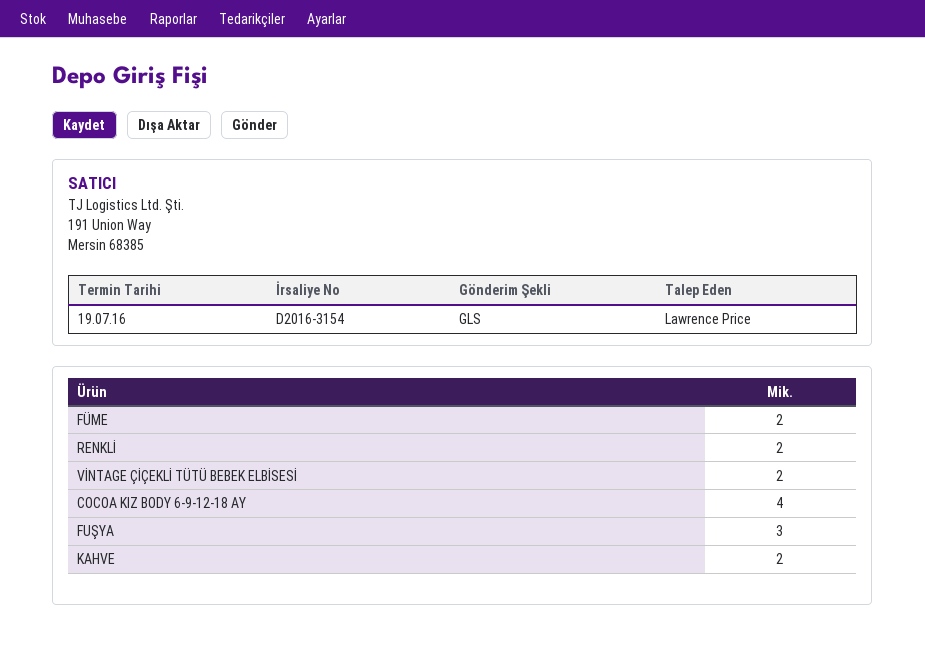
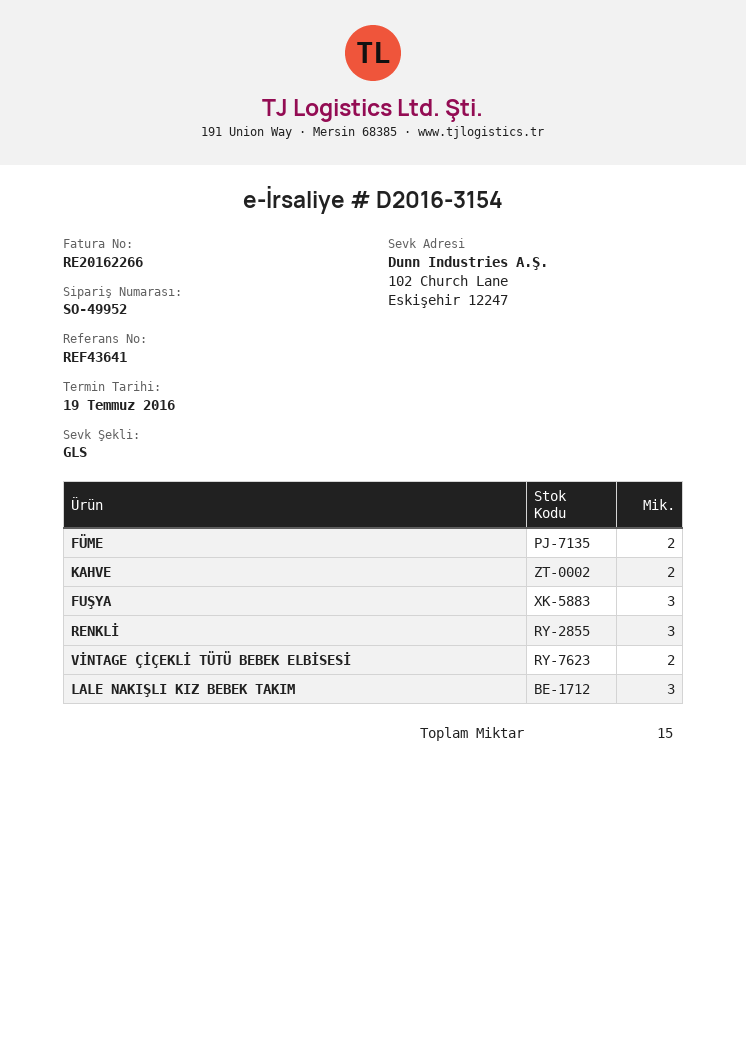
RENKLİ: 2 -> 3
COCOA KIZ BODY 6-9-12-18 AY: 4 -> none
LALE NAKIŞLI KIZ BEBEK TAKIM: none -> 3

